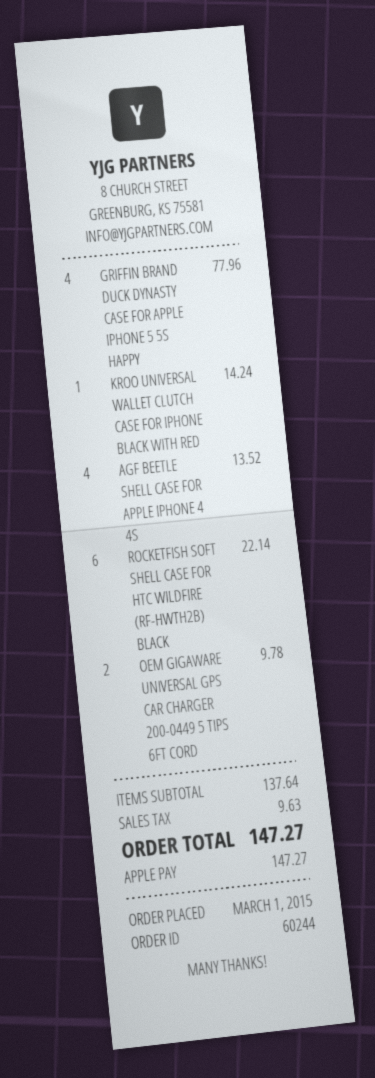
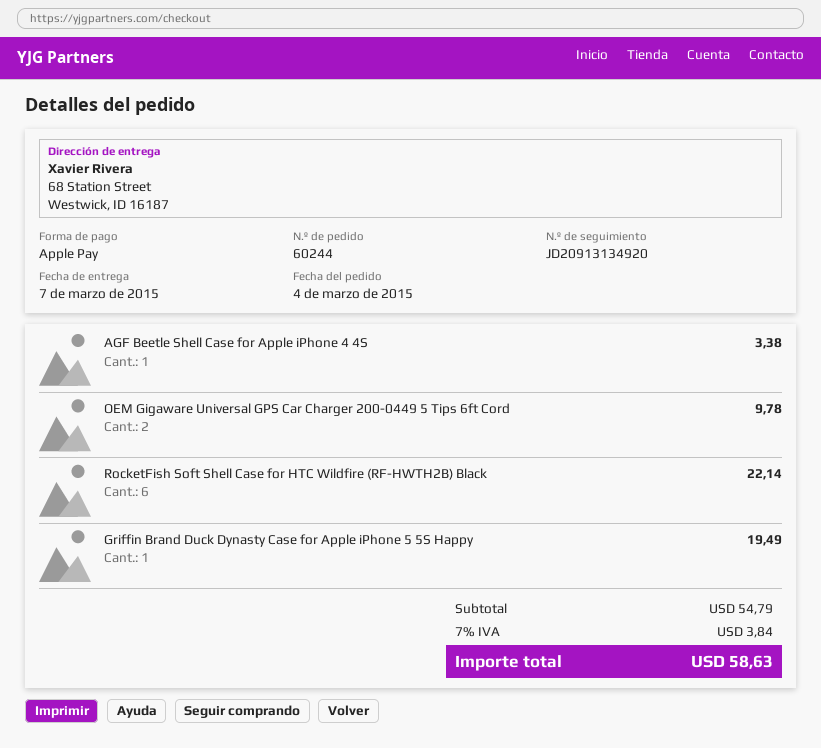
order date: 2015-03-01 -> 2015-03-04
GRIFFIN BRAND DUCK DYNASTY CASE FOR APPLE IPHONE 5 5S HAPPY: 4 for 77.96 -> 1 for 19.49
KROO UNIVERSAL WALLET CLUTCH CASE FOR IPHONE BLACK WITH RED: 1 for 14.24 -> none
AGF BEETLE SHELL CASE FOR APPLE IPHONE 4 4S: 4 for 13.52 -> 1 for 3.38
subtotal: 137.64 -> 54.79
tax: 9.63 -> 3.84
total: 147.27 -> 58.63

